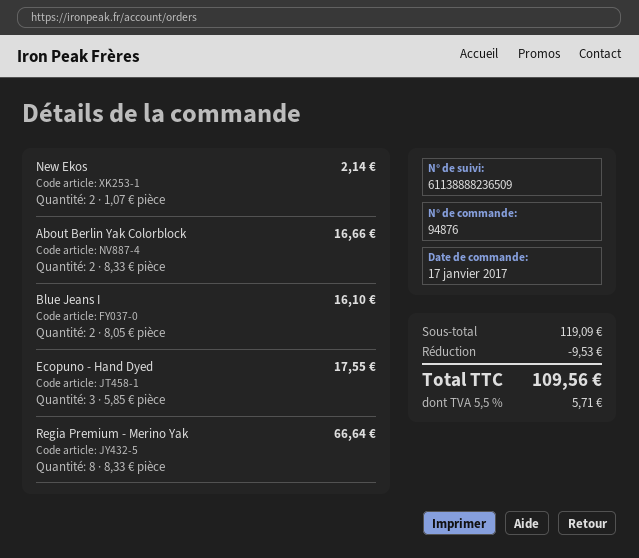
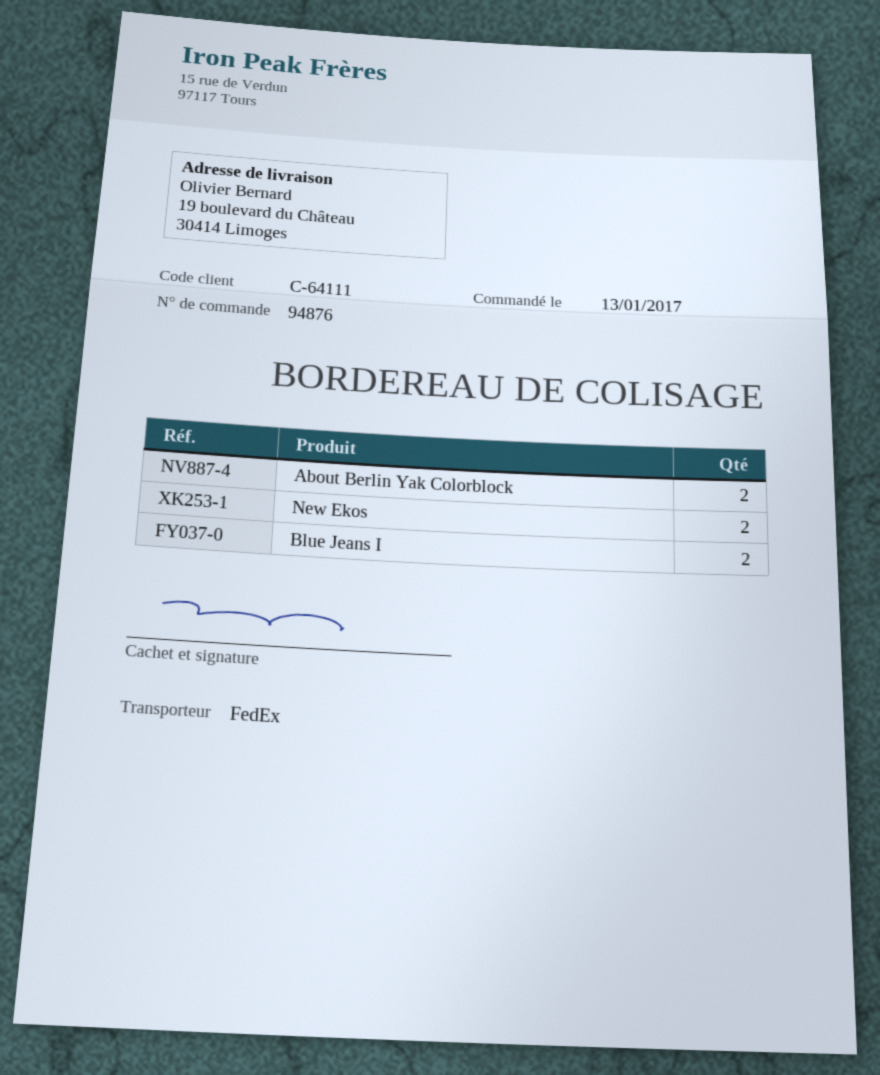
order date: 2017-01-17 -> 2017-01-13
Ecopuno - Hand Dyed: 3 -> none
Regia Premium - Merino Yak: 8 -> none

